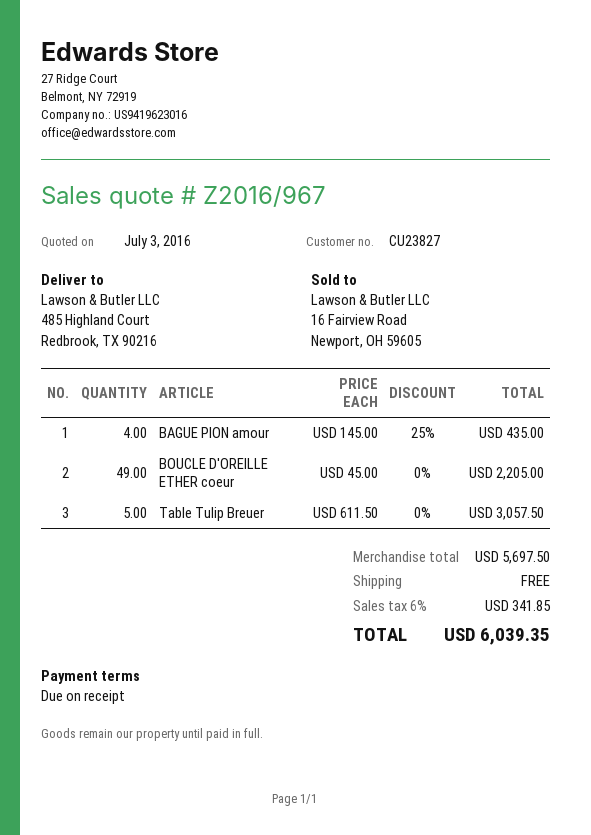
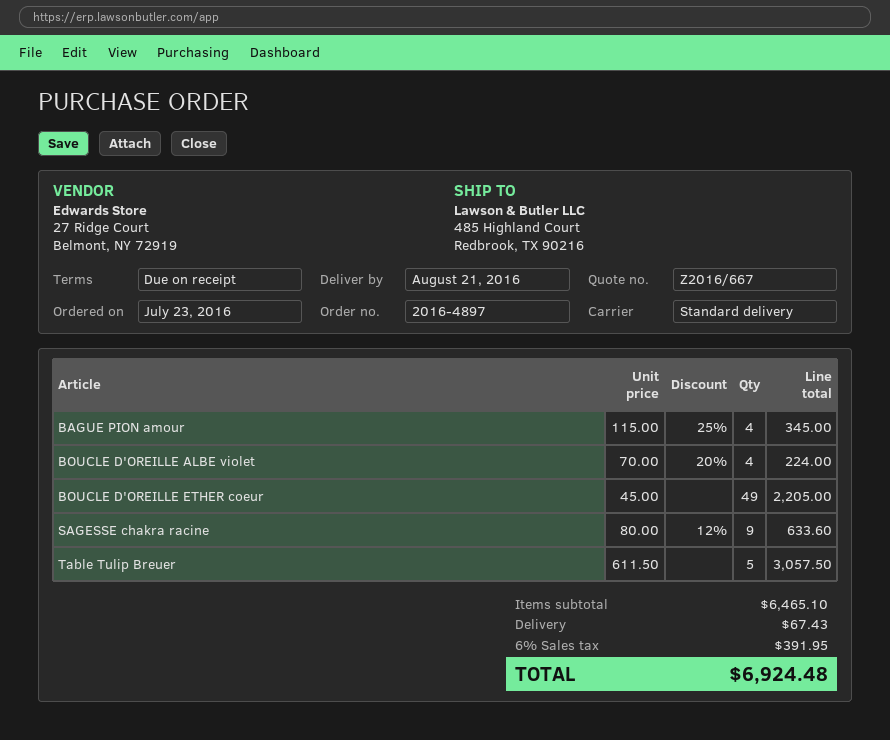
quote number: Z2016/967 -> Z2016/667
BAGUE PION amour: 4 x 145.00 - 25% = 435.00 -> 4 x 115.00 - 25% = 345.00
BOUCLE D'OREILLE ALBE violet: none -> 4 x 70.00 - 20% = 224.00
SAGESSE chakra racine: none -> 9 x 80.00 - 12% = 633.60
subtotal: 5697.50 -> 6465.10
shipping: 0.00 -> 67.43
tax: 6% = 341.85 -> 6% = 391.95
total: 6039.35 -> 6924.48

